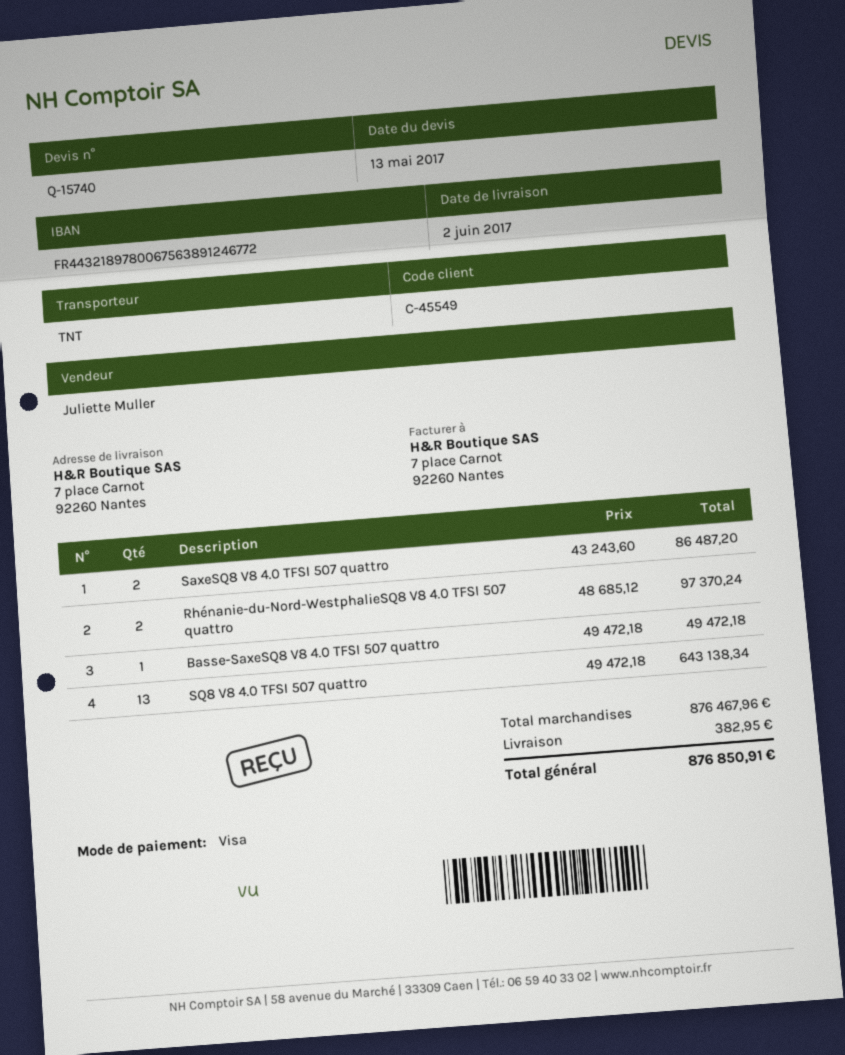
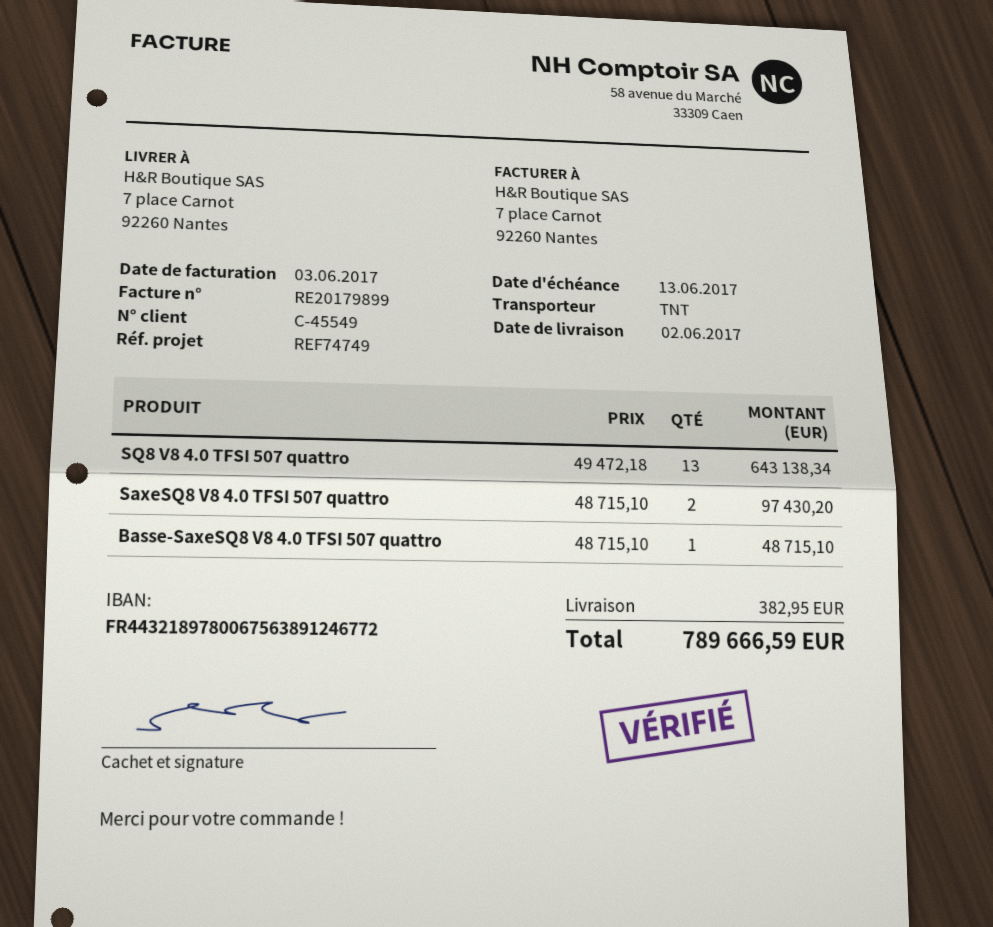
SaxeSQ8 V8 4.0 TFSI 507 quattro: 2 x 43243.60 = 86487.20 -> 2 x 48715.10 = 97430.20
Rhénanie-du-Nord-WestphalieSQ8 V8 4.0 TFSI 507 quattro: 2 x 48685.12 = 97370.24 -> none
Basse-SaxeSQ8 V8 4.0 TFSI 507 quattro: 1 x 49472.18 = 49472.18 -> 1 x 48715.10 = 48715.10
total: 876850.91 -> 789666.59

